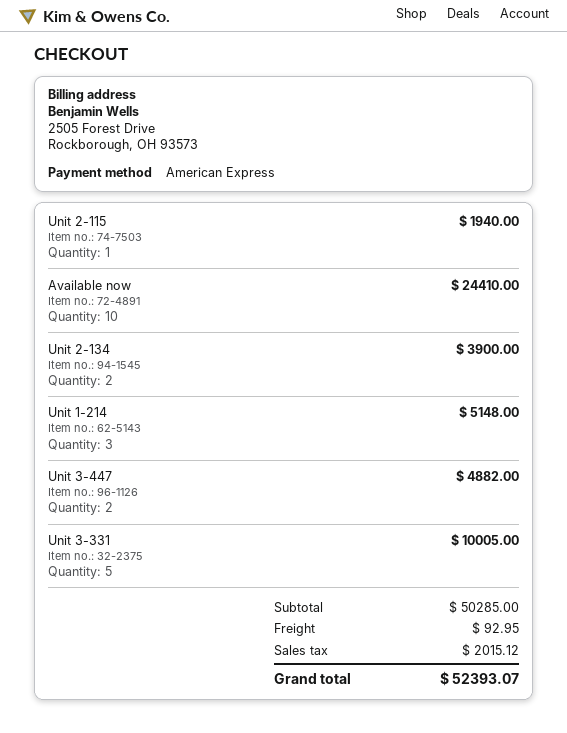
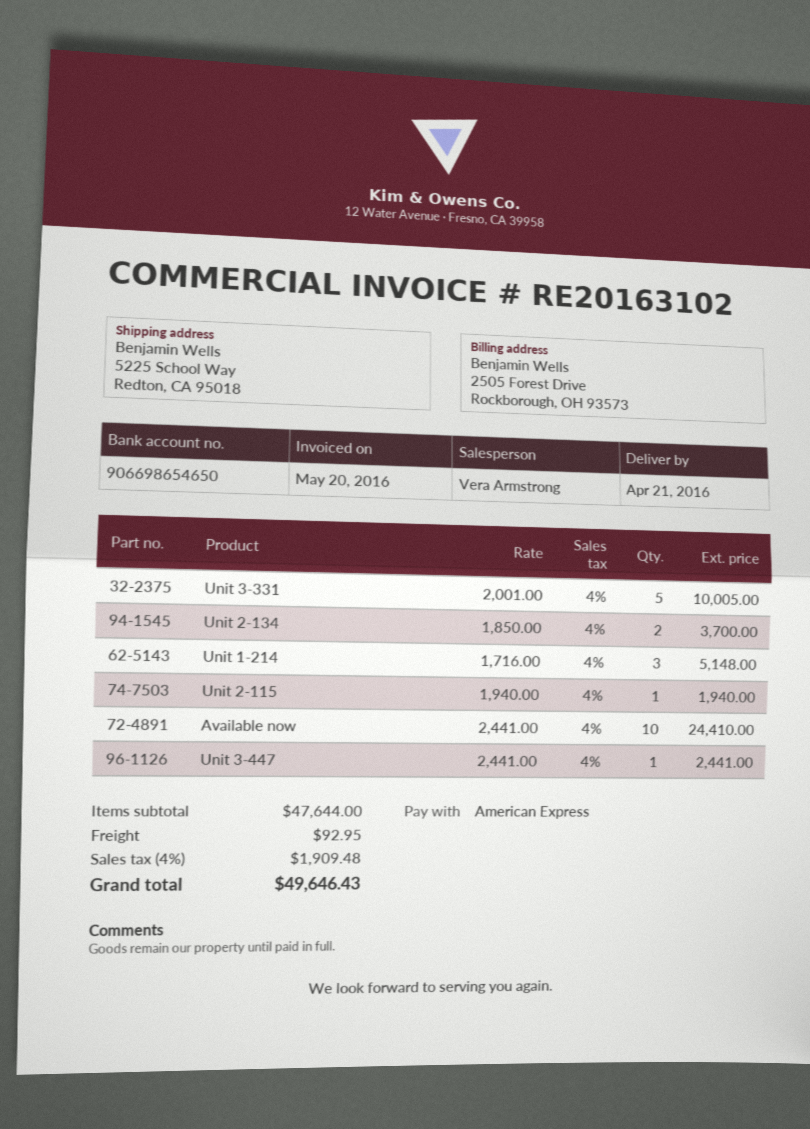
Unit 2-134: 2 for 3900.00 -> 2 for 3700.00
Unit 3-447: 2 for 4882.00 -> 1 for 2441.00
subtotal: 50285.00 -> 47644.00
tax: 2015.12 -> 1909.48
total: 52393.07 -> 49646.43

